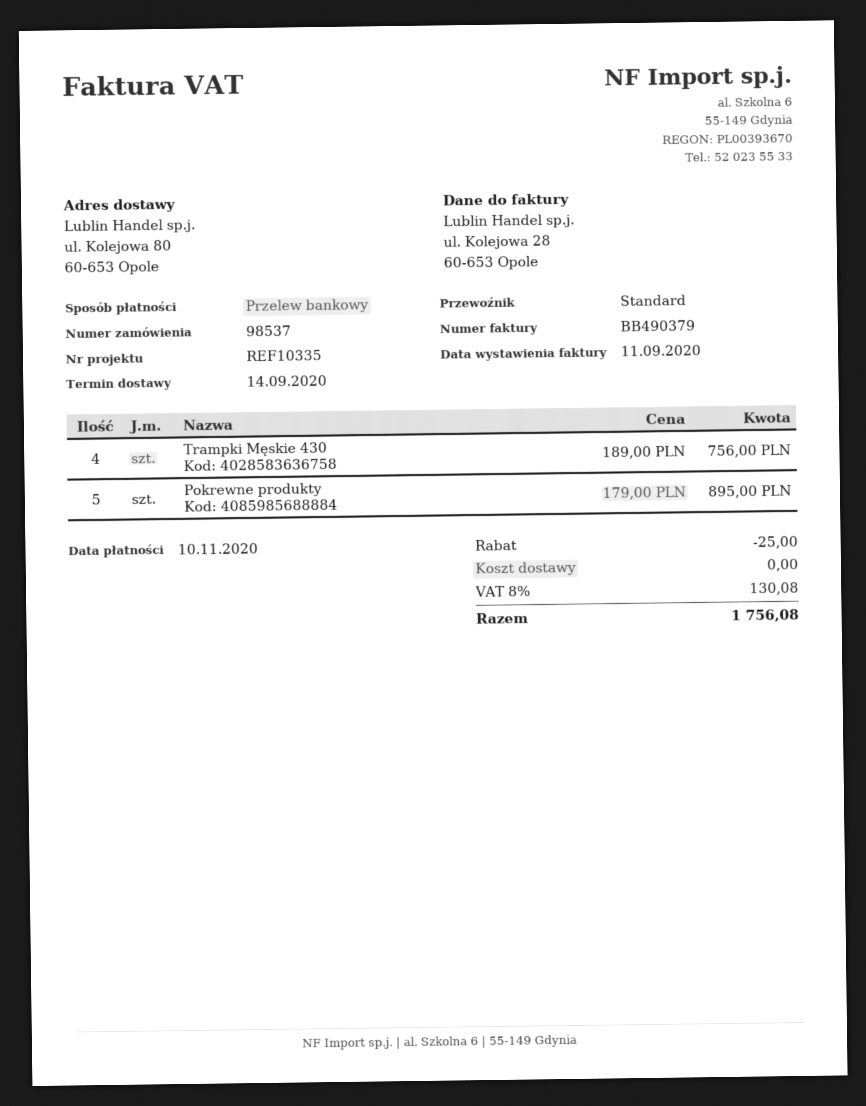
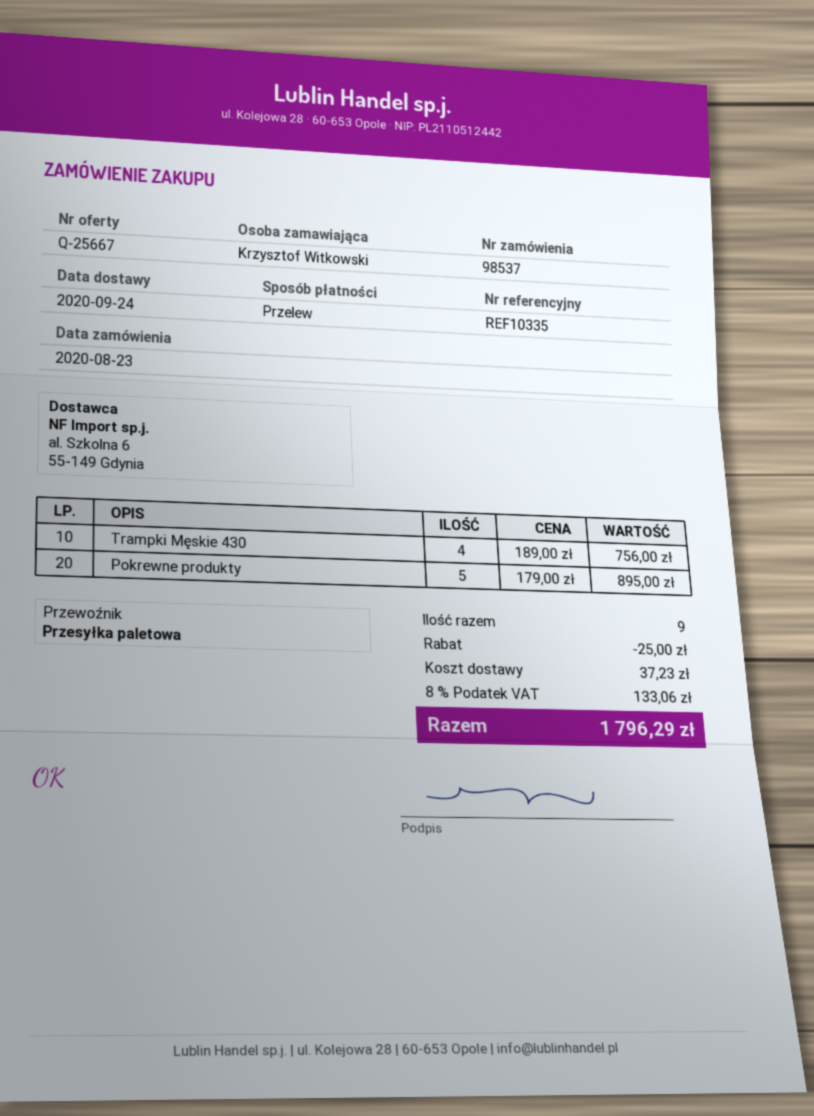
delivery date: 2020-09-14 -> 2020-09-24
shipping method: standard -> pallet freight
shipping: 0.00 -> 37.23
tax: 8% = 130.08 -> 8% = 133.06
total: 1756.08 -> 1796.29

